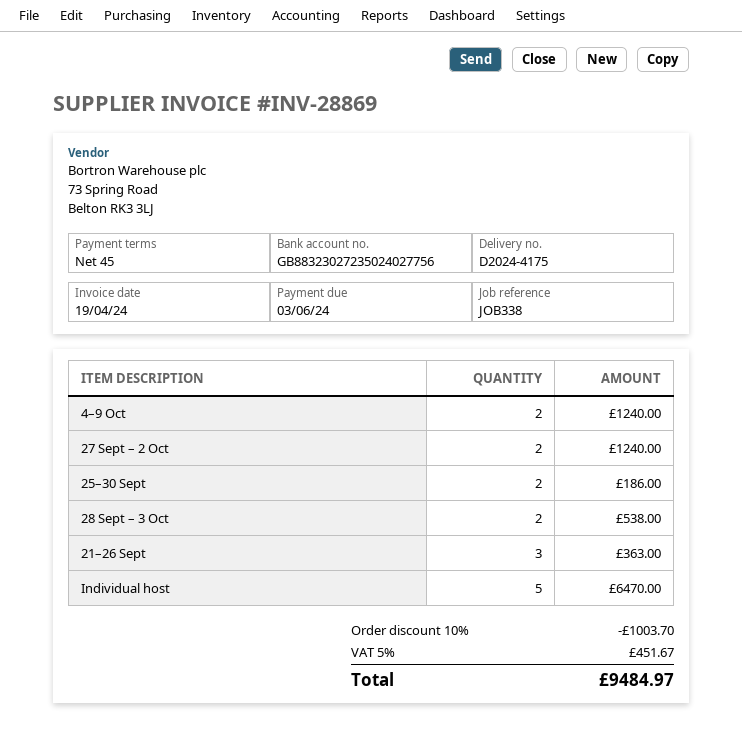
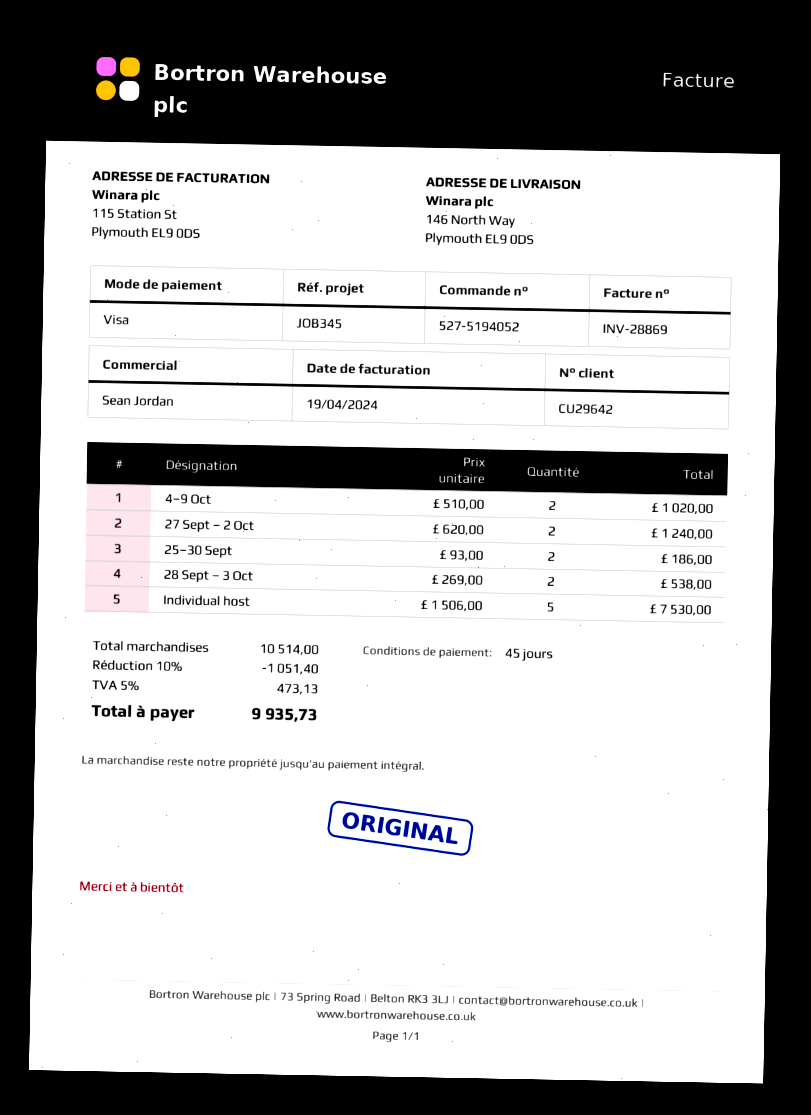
reference: JOB338 -> JOB345
4–9 Oct: 2 for 1240.00 -> 2 for 1020.00
21–26 Sept: 3 for 363.00 -> none
Individual host: 5 for 6470.00 -> 5 for 7530.00
discount: 10% = 1003.70 -> 10% = 1051.40
tax: 5% = 451.67 -> 5% = 473.13
total: 9484.97 -> 9935.73

